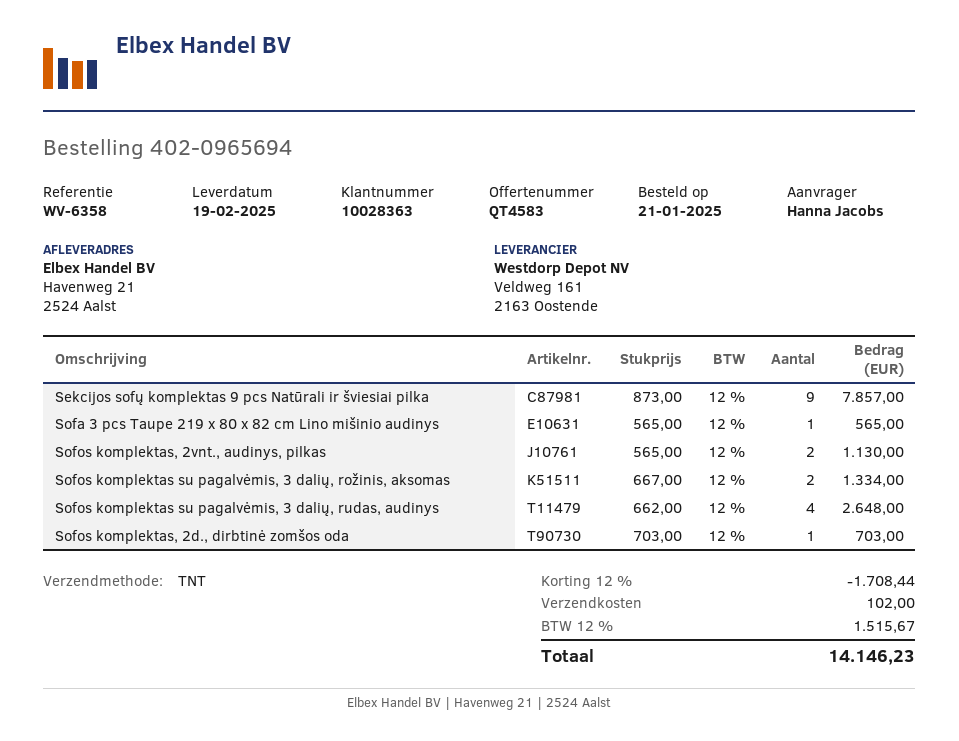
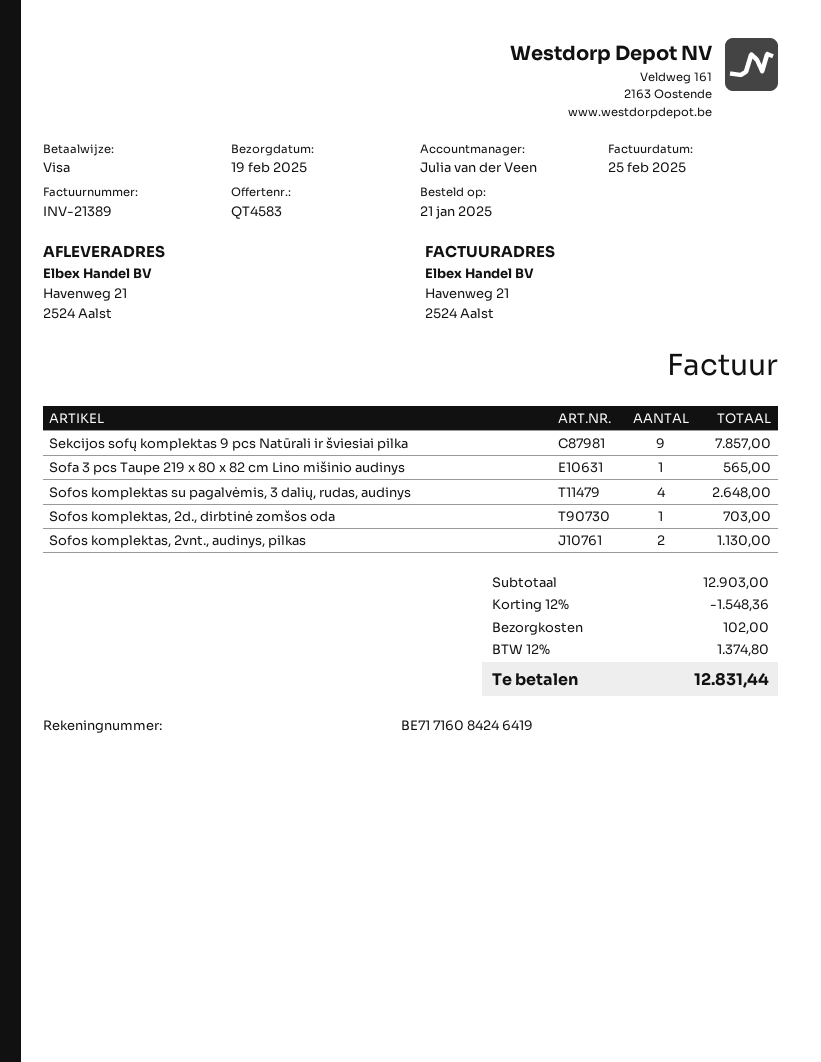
Sofos komplektas su pagalvėmis, 3 dalių, rožinis, aksomas: 2 for 1334.00 -> none
discount: 12% = 1708.44 -> 12% = 1548.36
tax: 12% = 1515.67 -> 12% = 1374.80
total: 14146.23 -> 12831.44

